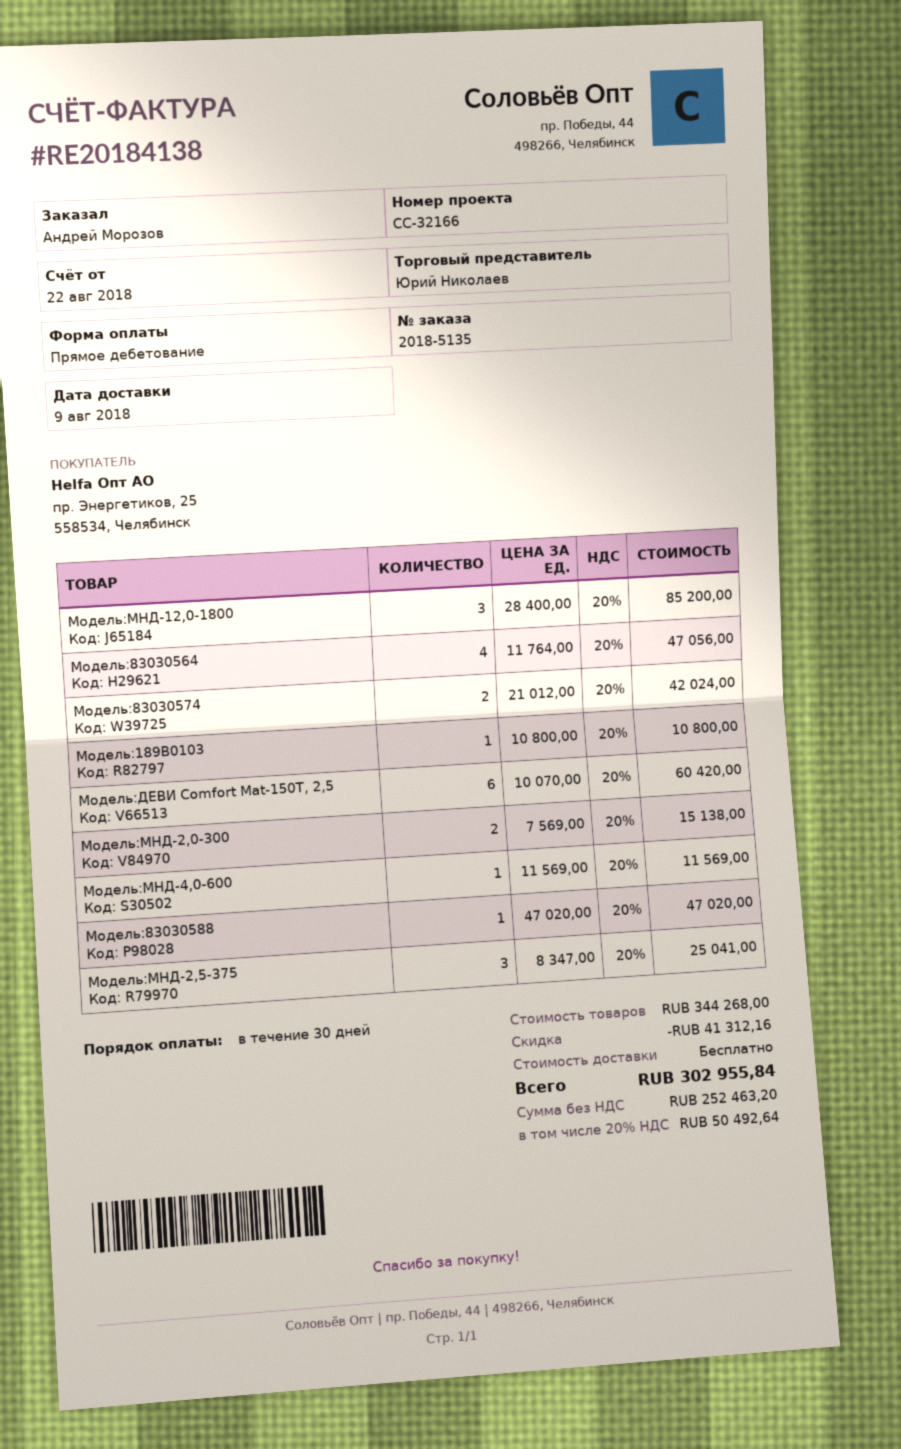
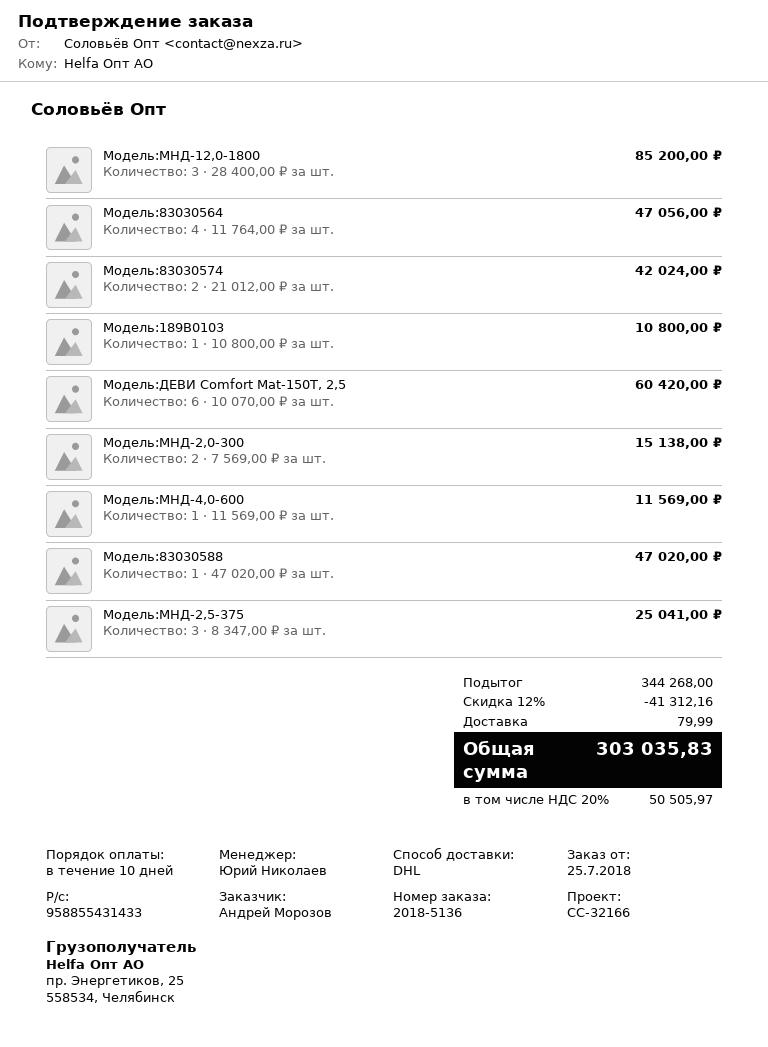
order number: 2018-5135 -> 2018-5136
payment terms: 30 days -> 10 days
shipping: 0.00 -> 79.99
tax: 20% = 50492.64 -> 20% = 50505.97
total: 302955.84 -> 303035.83

